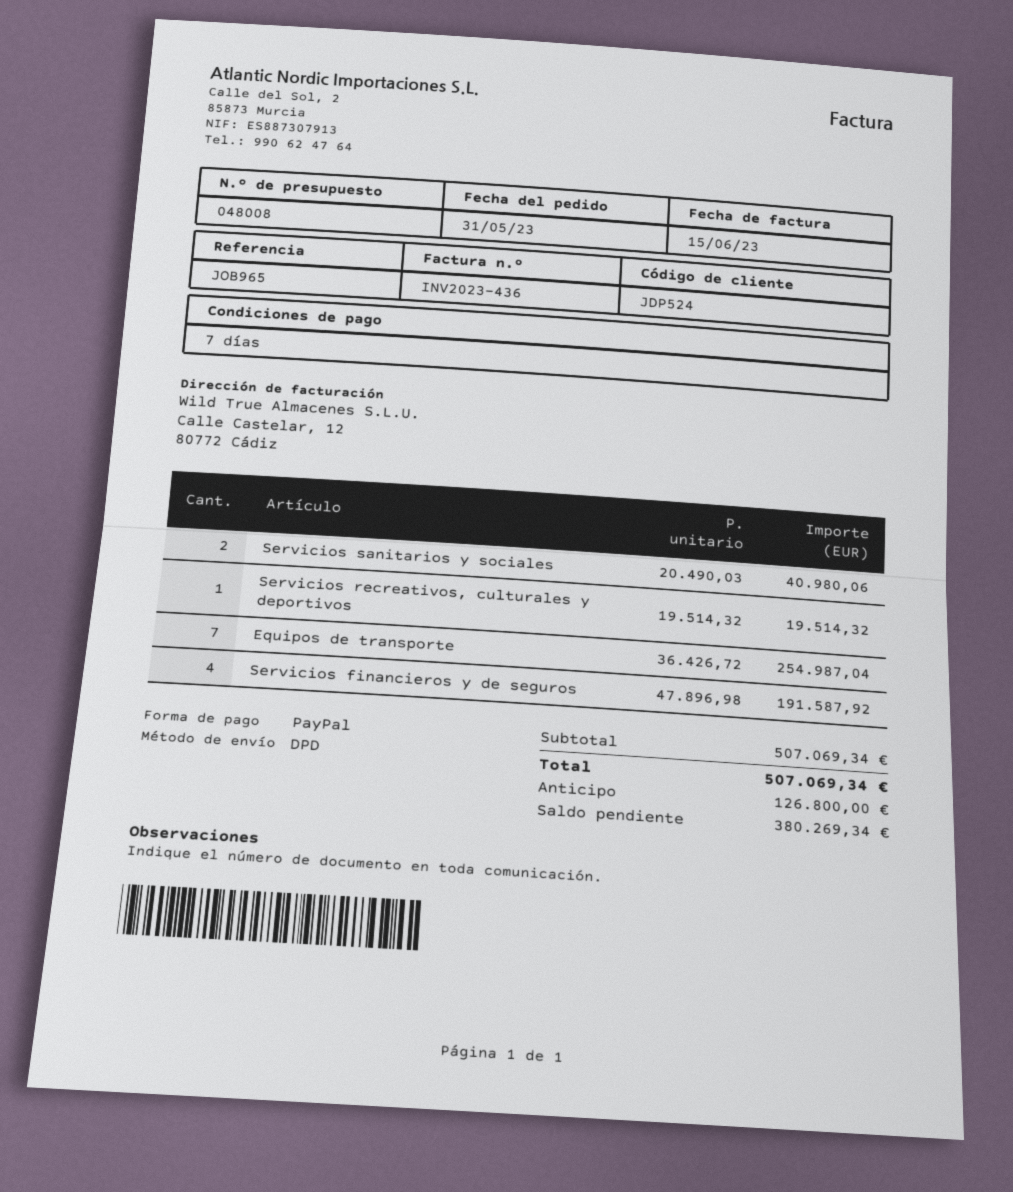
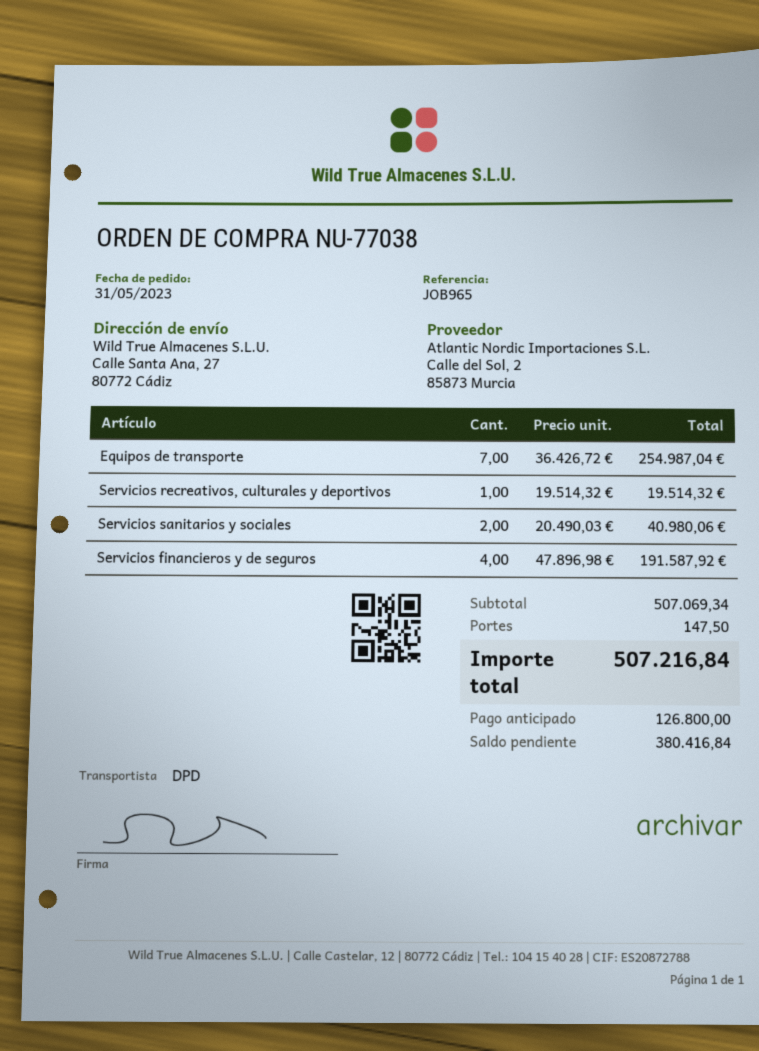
shipping: none -> 147.50
total: 507069.34 -> 507216.84
balance: 380269.34 -> 380416.84

